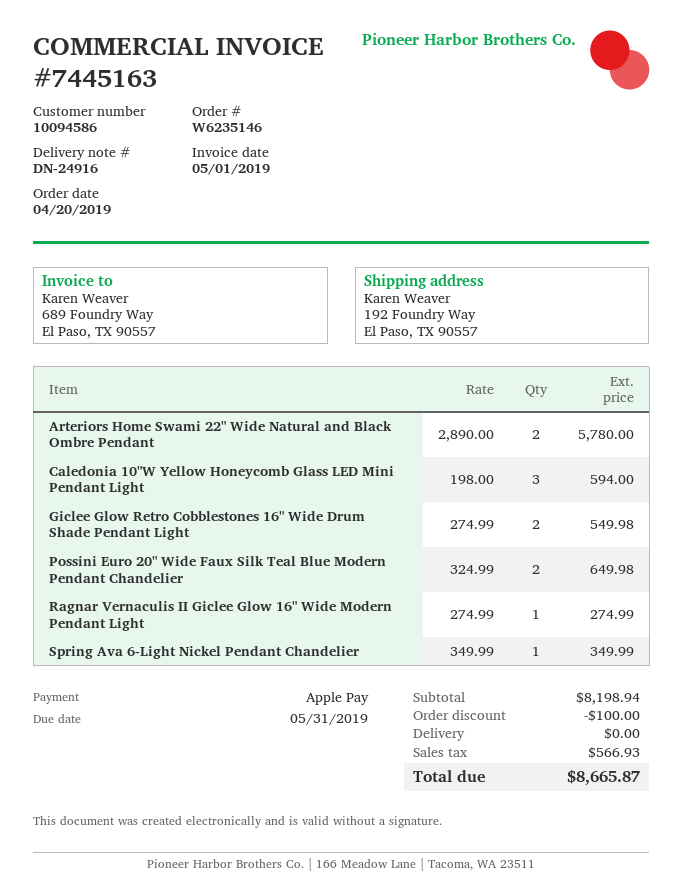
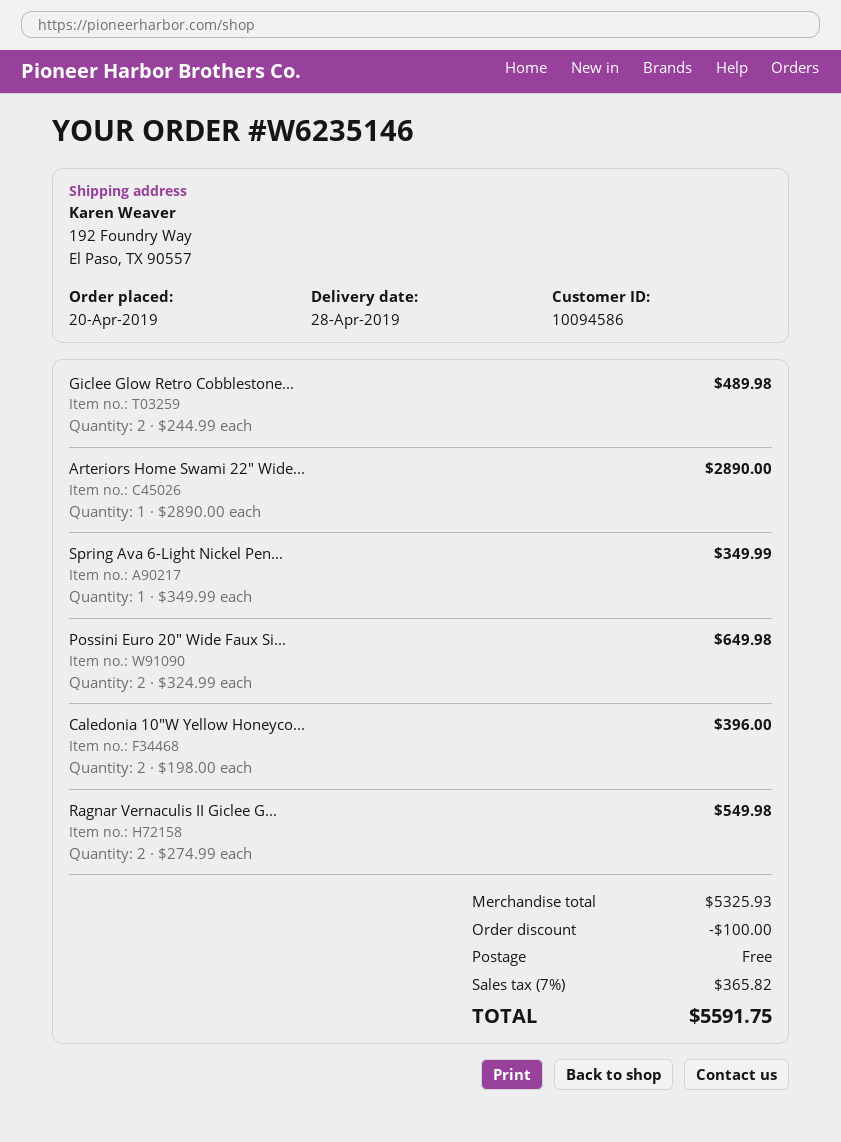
Arteriors Home Swami 22" Wide Natural and Black Ombre Pendant: 2 x 2890.00 = 5780.00 -> 1 x 2890.00 = 2890.00
Caledonia 10"W Yellow Honeycomb Glass LED Mini Pendant Light: 3 x 198.00 = 594.00 -> 2 x 198.00 = 396.00
Giclee Glow Retro Cobblestones 16" Wide Drum Shade Pendant Light: 2 x 274.99 = 549.98 -> 2 x 244.99 = 489.98
Ragnar Vernaculis II Giclee Glow 16" Wide Modern Pendant Light: 1 x 274.99 = 274.99 -> 2 x 274.99 = 549.98
subtotal: 8198.94 -> 5325.93
tax: 566.93 -> 365.82
total: 8665.87 -> 5591.75

